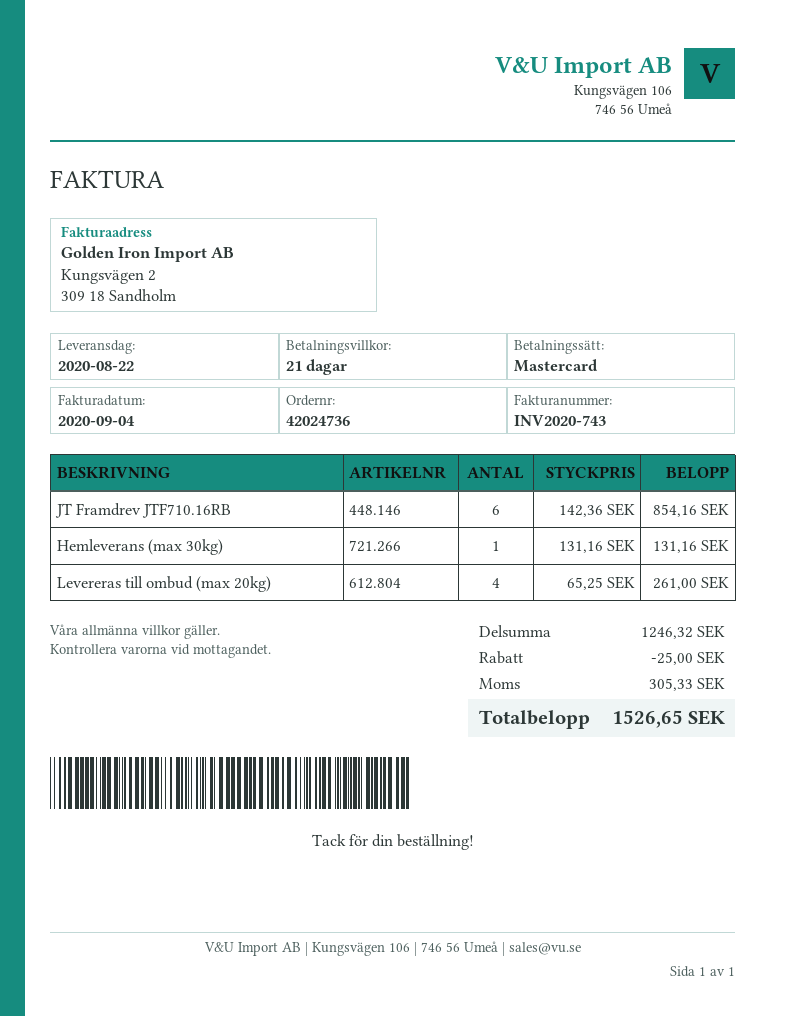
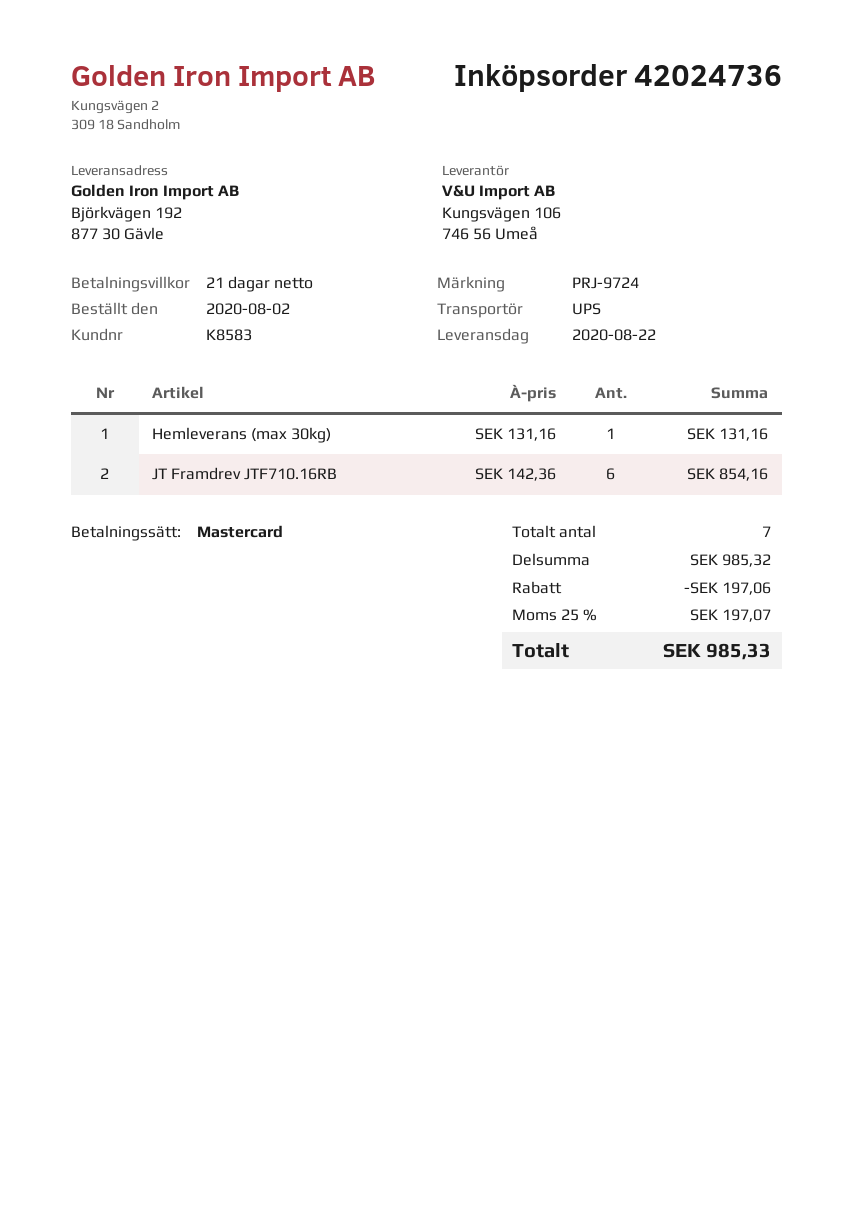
Levereras till ombud (max 20kg): 4 x 65.25 = 261.00 -> none
subtotal: 1246.32 -> 985.32
discount: 25.00 -> 197.06
tax: 305.33 -> 197.07
total: 1526.65 -> 985.33

